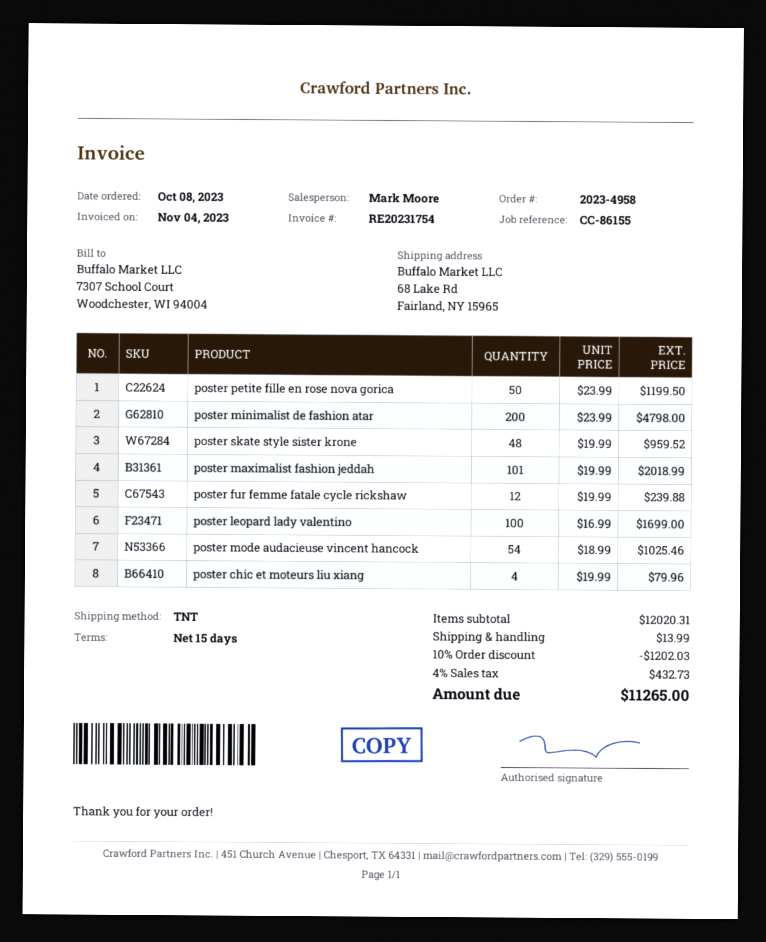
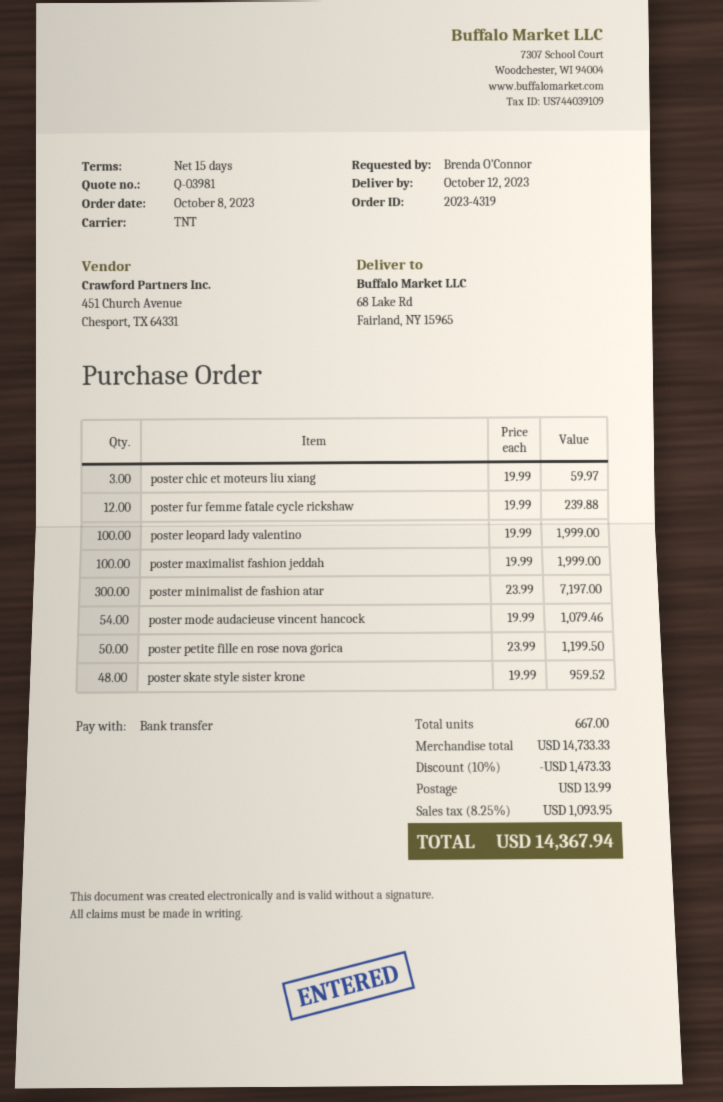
order number: 2023-4958 -> 2023-4319
poster minimalist de fashion atar: 200 x 23.99 = 4798.00 -> 300 x 23.99 = 7197.00
poster maximalist fashion jeddah: 101 x 19.99 = 2018.99 -> 100 x 19.99 = 1999.00
poster leopard lady valentino: 100 x 16.99 = 1699.00 -> 100 x 19.99 = 1999.00
poster mode audacieuse vincent hancock: 54 x 18.99 = 1025.46 -> 54 x 19.99 = 1079.46
poster chic et moteurs liu xiang: 4 x 19.99 = 79.96 -> 3 x 19.99 = 59.97
subtotal: 12020.31 -> 14733.33
discount: 10% = 1202.03 -> 10% = 1473.33
tax: 4% = 432.73 -> 8.25% = 1093.95
total: 11265.00 -> 14367.94

